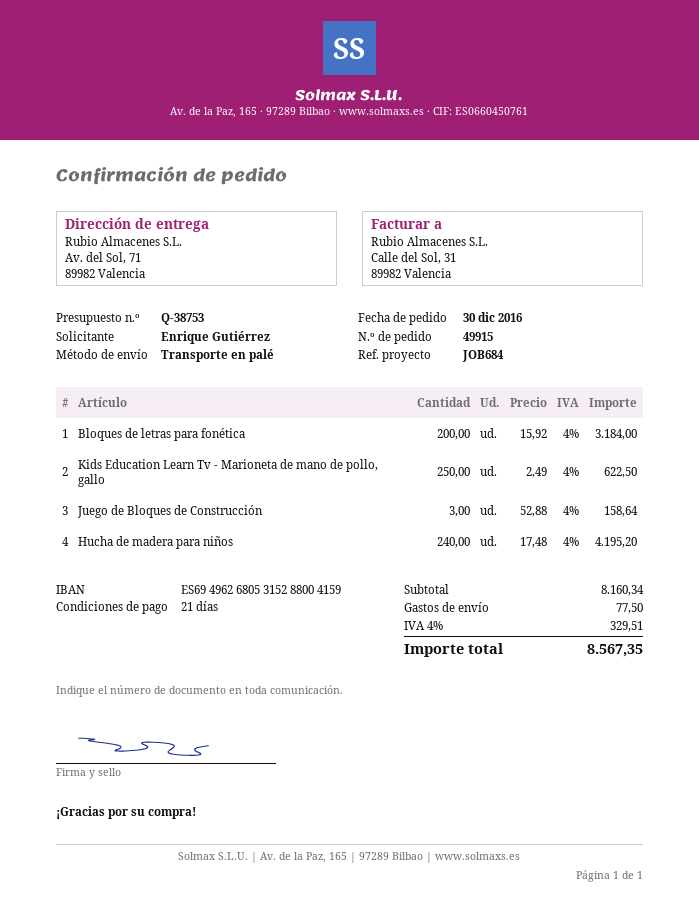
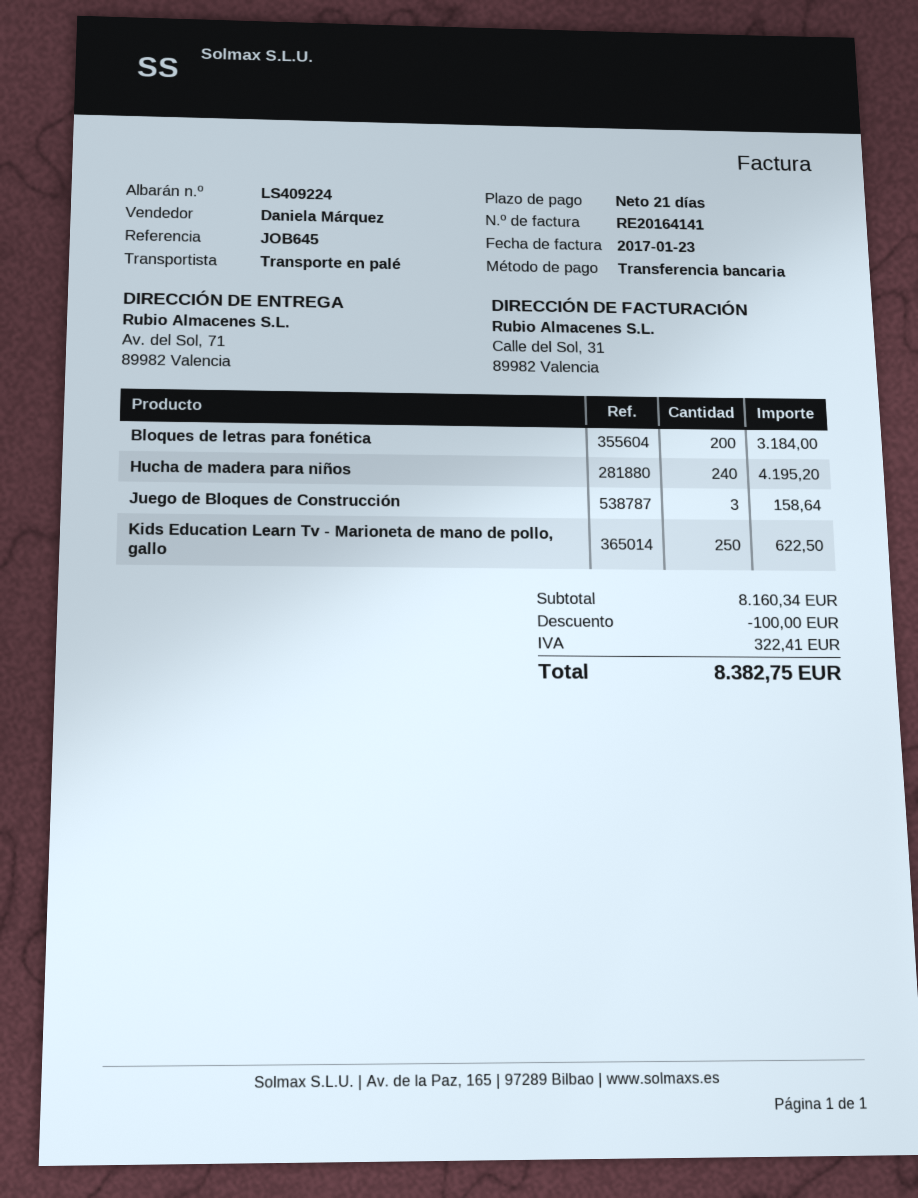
reference: JOB684 -> JOB645
discount: none -> 100.00
shipping: 77.50 -> none
tax: 329.51 -> 322.41
total: 8567.35 -> 8382.75

